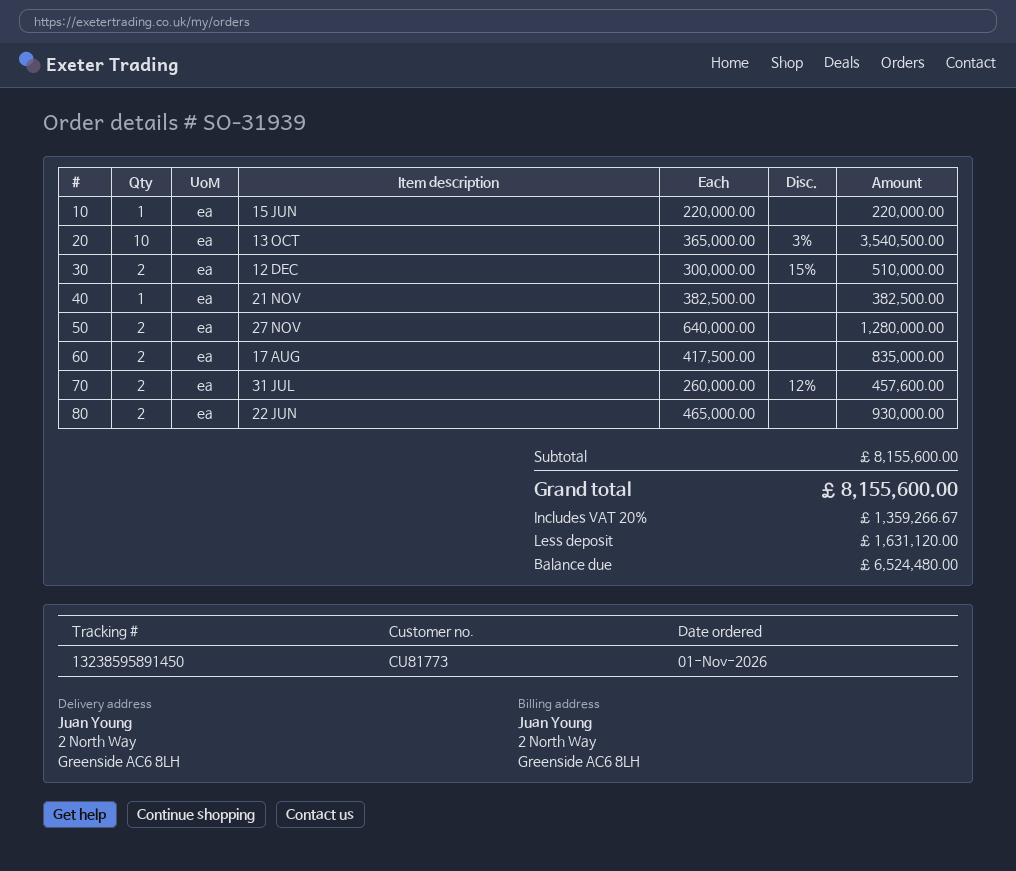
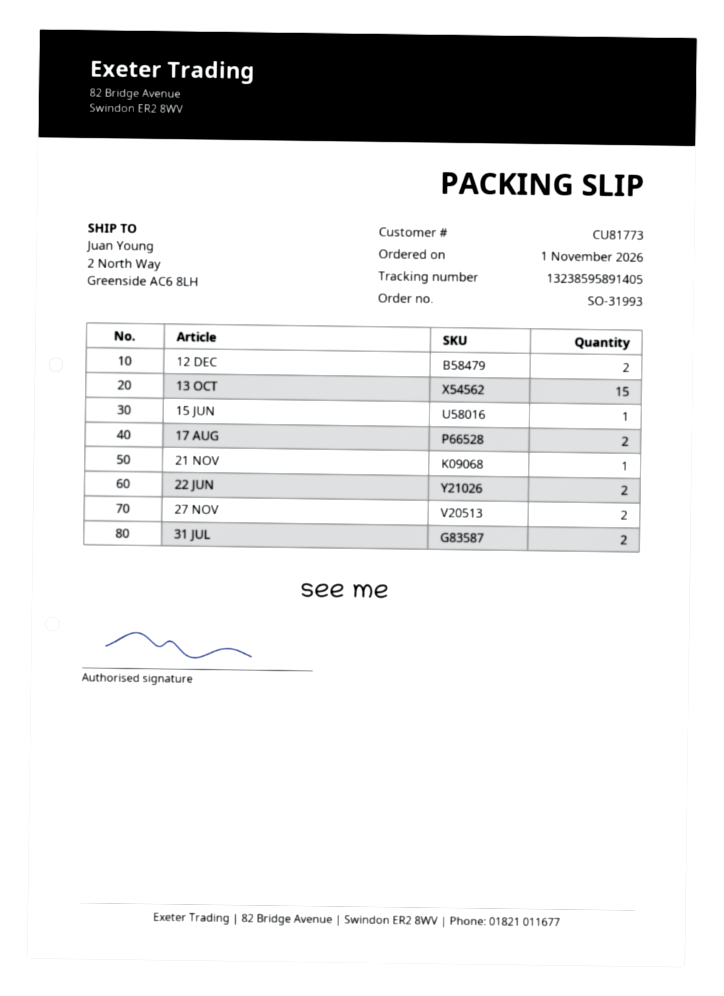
order number: SO-31939 -> SO-31993
tracking number: 13238595891450 -> 13238595891405
13 OCT: 10 -> 15

